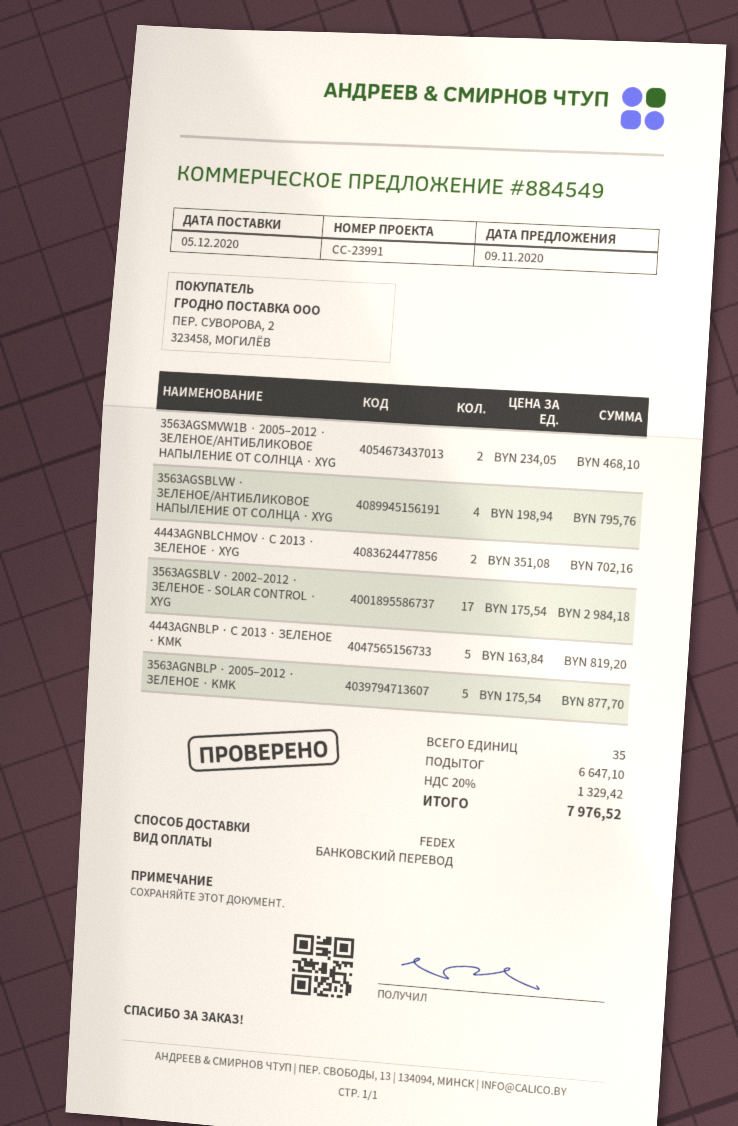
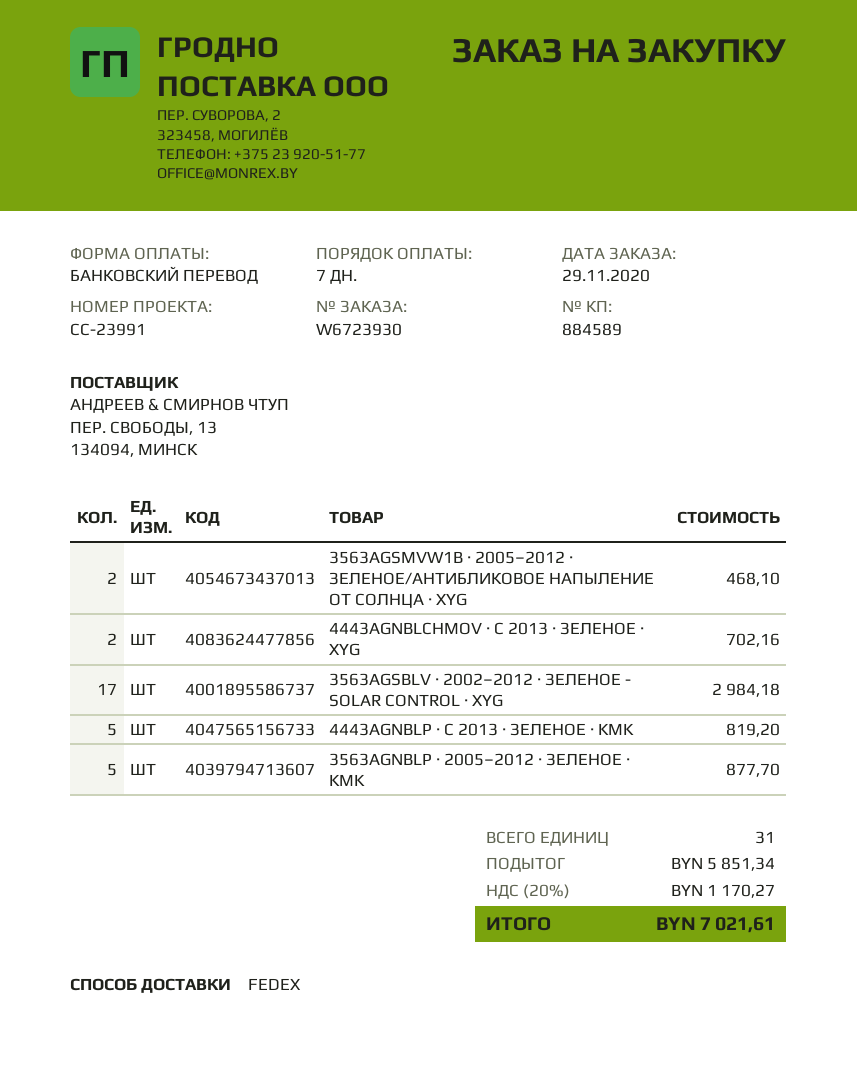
quote number: 884549 -> 884589
3563AGSBLVW · ЗЕЛЕНОЕ/АНТИБЛИКОВОЕ НАПЫЛЕНИЕ ОТ СОЛНЦА · XYG: 4 for 795.76 -> none
total quantity: 35 -> 31
subtotal: 6647.10 -> 5851.34
tax: 20% = 1329.42 -> 20% = 1170.27
total: 7976.52 -> 7021.61

